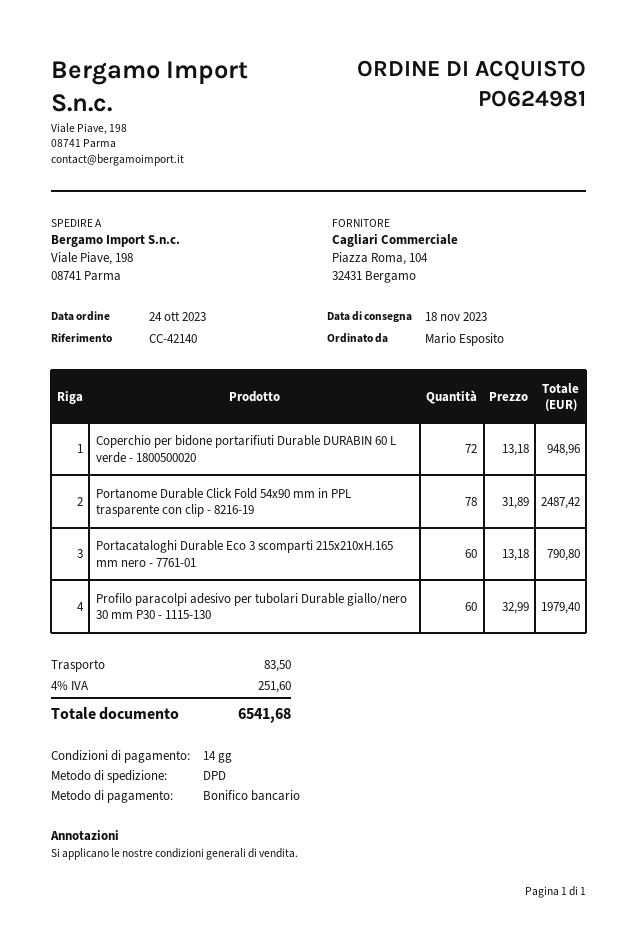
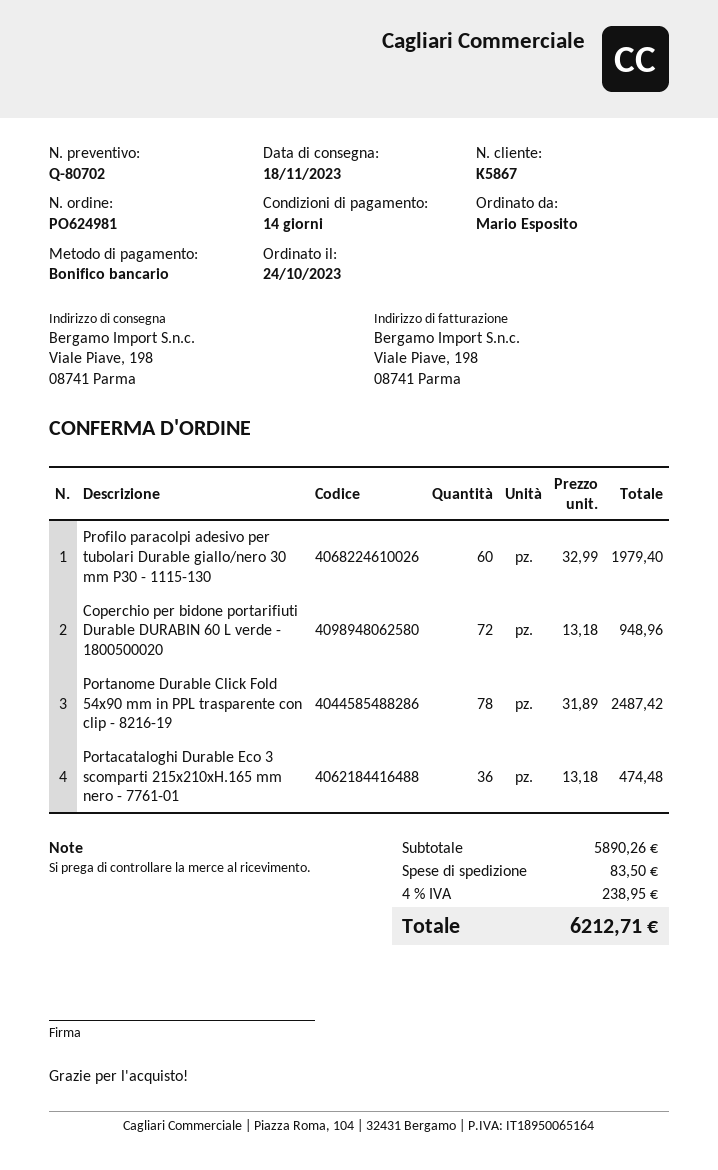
Portacataloghi Durable Eco 3 scomparti 215x210xH.165 mm nero - 7761-01: 60 x 13.18 = 790.80 -> 36 x 13.18 = 474.48
tax: 4% = 251.60 -> 4% = 238.95
total: 6541.68 -> 6212.71

